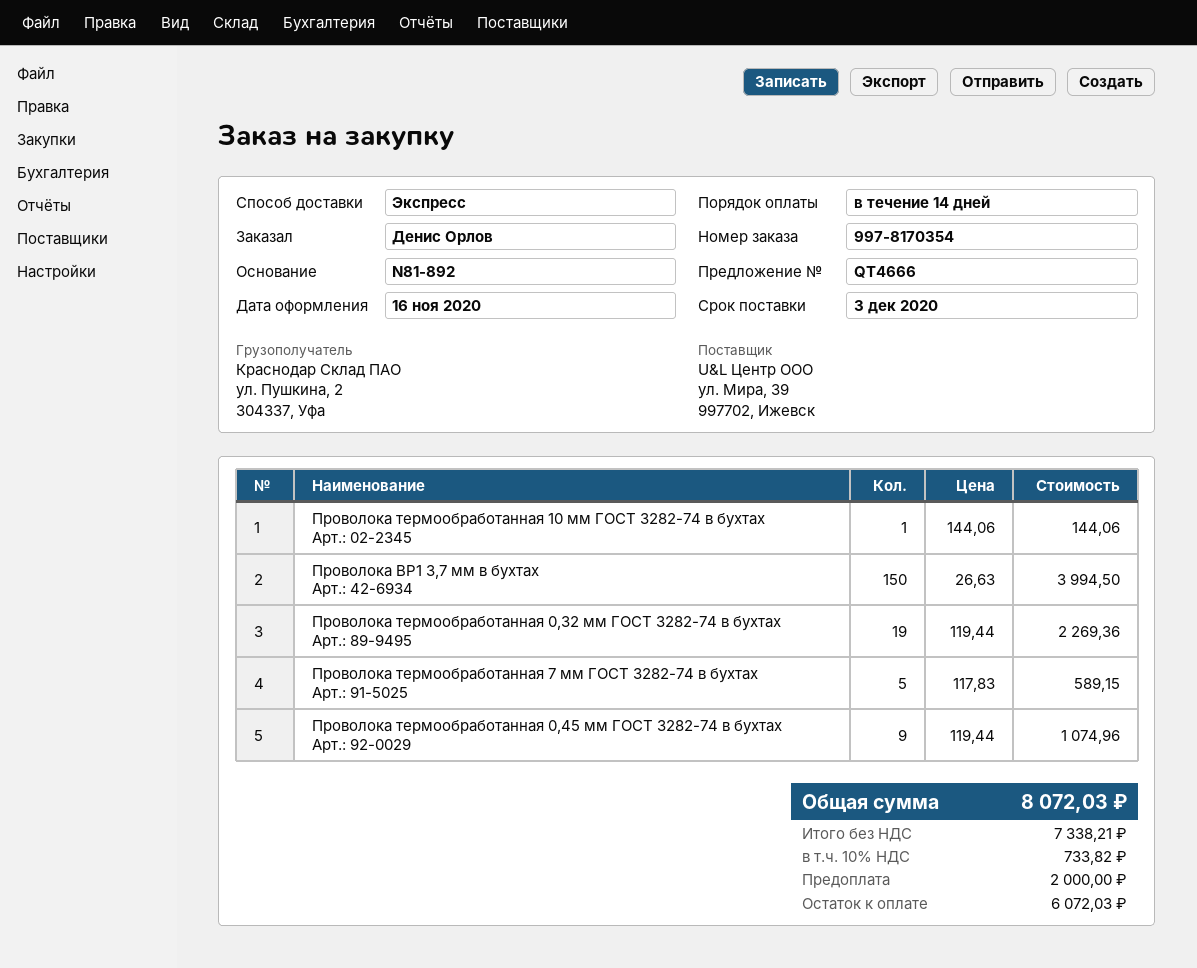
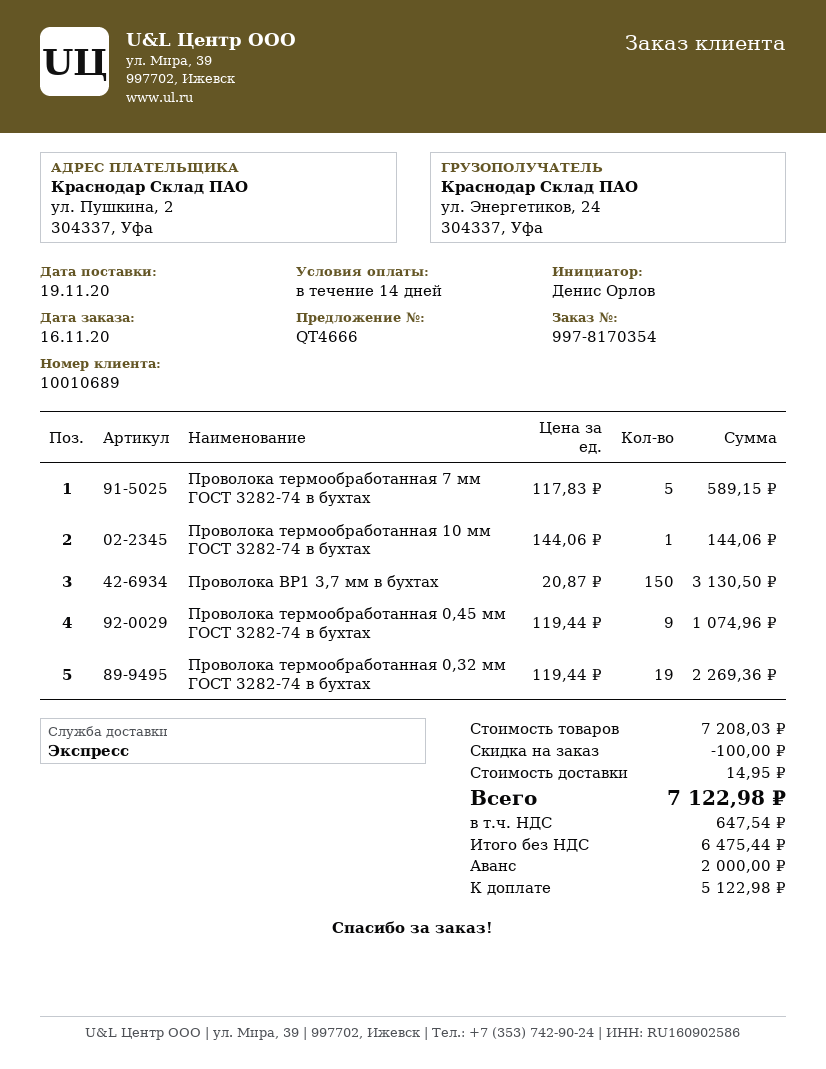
delivery date: 2020-12-03 -> 2020-11-19
ship to: ул. Пушкина, 2, 304337, Уфа -> ул. Энергетиков, 24, 304337, Уфа
Проволока ВР1 3,7 мм в бухтах: 150 x 26.63 = 3994.50 -> 150 x 20.87 = 3130.50
discount: none -> 100.00
shipping: none -> 14.95
net: 7338.21 -> 6475.44
tax: 733.82 -> 647.54
total: 8072.03 -> 7122.98
balance: 6072.03 -> 5122.98

